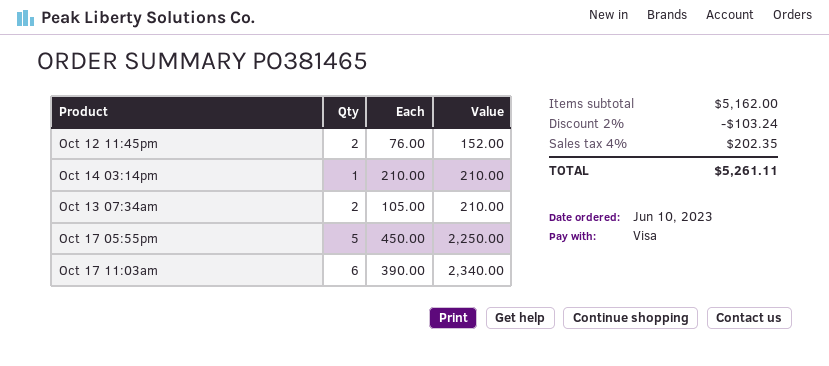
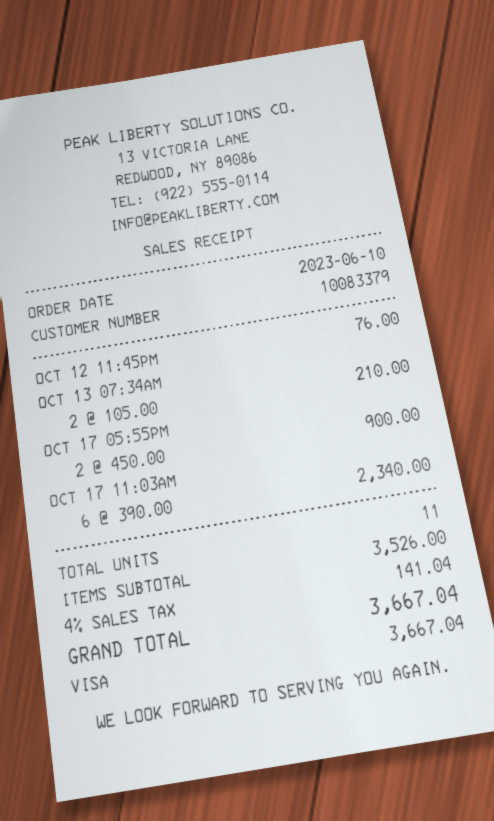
Oct 12 11:45pm: 2 x 76.00 = 152.00 -> 1 x 76.00 = 76.00
Oct 14 03:14pm: 1 x 210.00 = 210.00 -> none
Oct 17 05:55pm: 5 x 450.00 = 2250.00 -> 2 x 450.00 = 900.00
subtotal: 5162.00 -> 3526.00
discount: 2% = 103.24 -> none
tax: 4% = 202.35 -> 4% = 141.04
total: 5261.11 -> 3667.04

